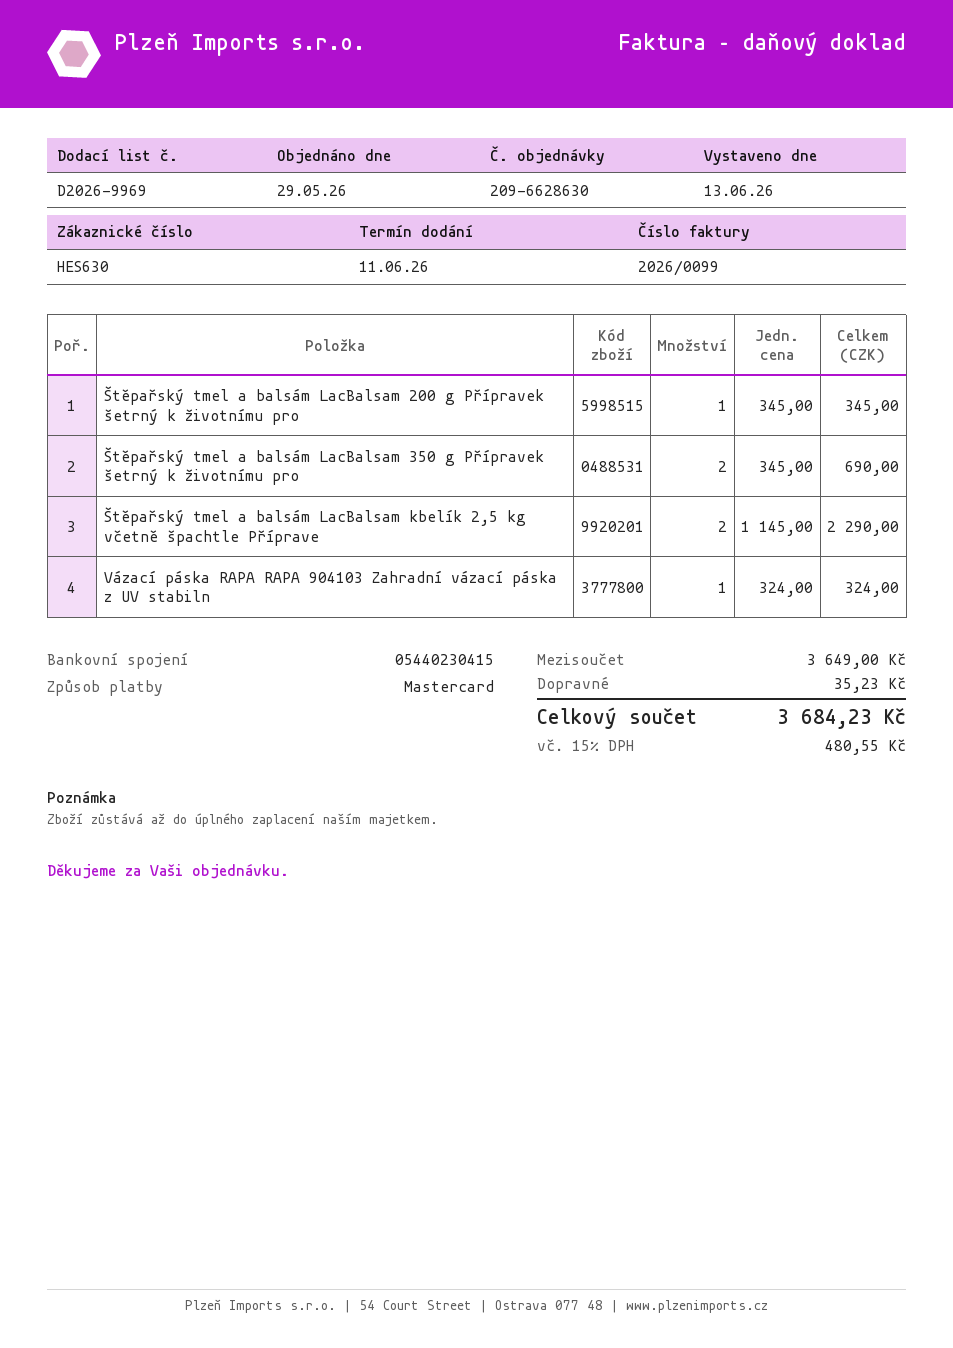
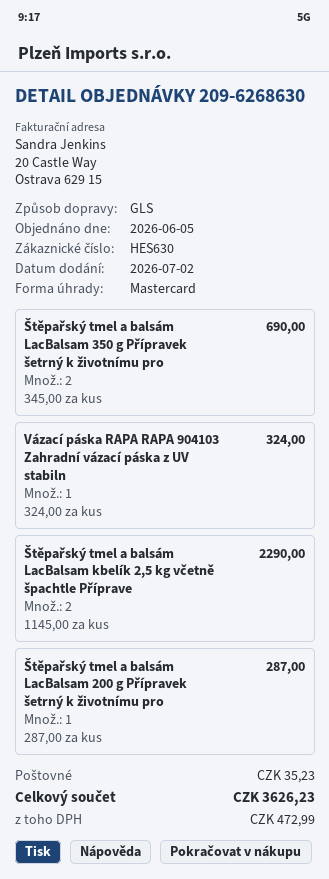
order number: 209-6628630 -> 209-6268630
order date: 2026-05-29 -> 2026-06-05
delivery date: 2026-06-11 -> 2026-07-02
Štěpařský tmel a balsám LacBalsam 200 g Přípravek šetrný k životnímu pro: 1 x 345.00 = 345.00 -> 1 x 287.00 = 287.00
tax: 480.55 -> 472.99
total: 3684.23 -> 3626.23

